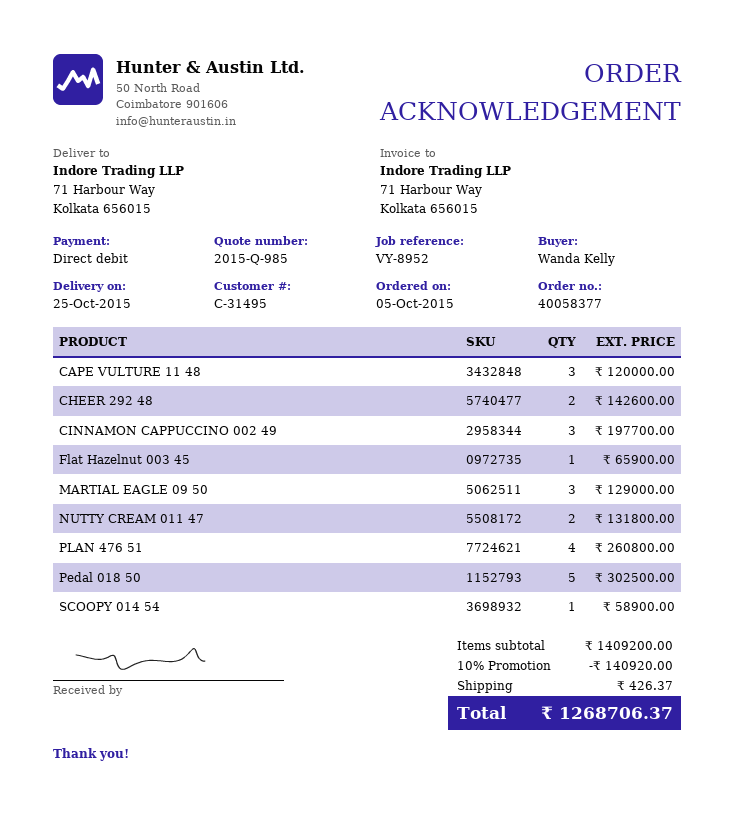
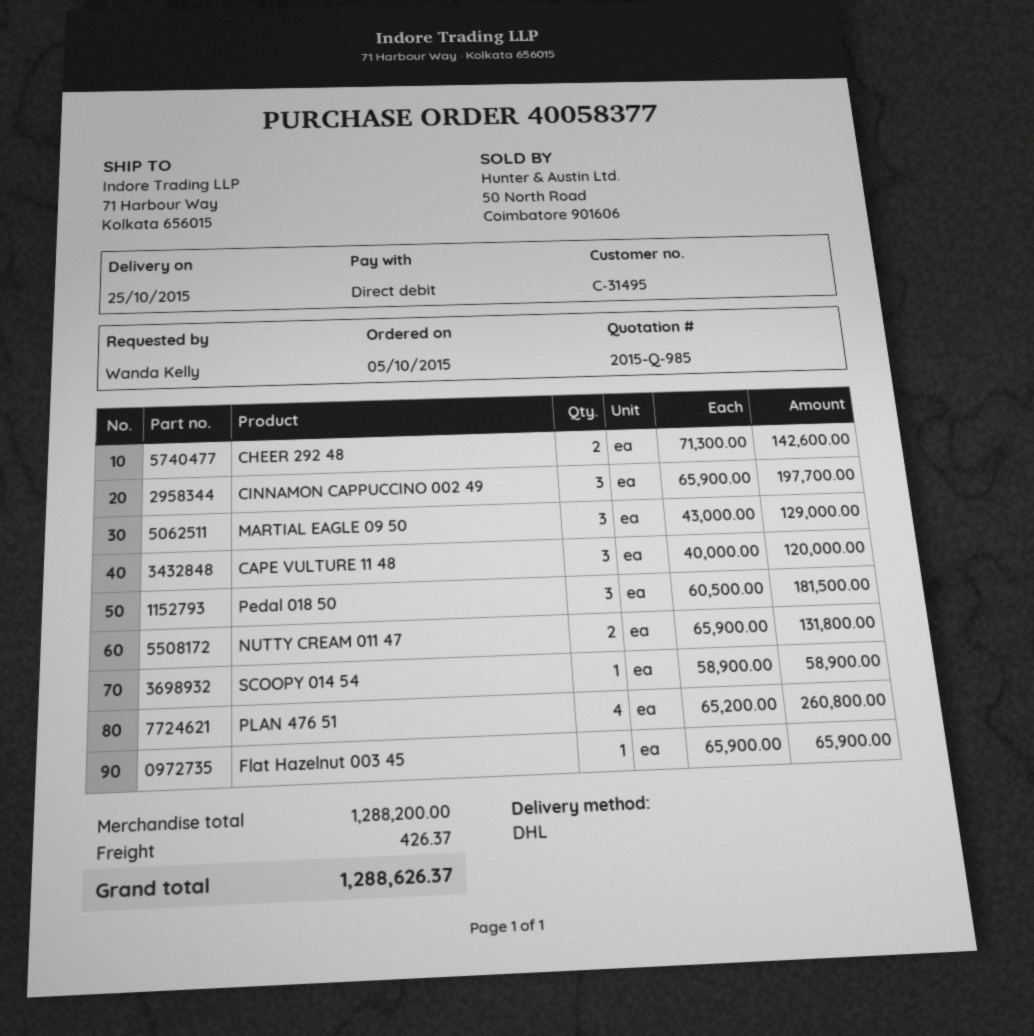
Pedal 018 50: 5 for 302500.00 -> 3 for 181500.00
subtotal: 1409200.00 -> 1288200.00
discount: 10% = 140920.00 -> none
total: 1268706.37 -> 1288626.37

